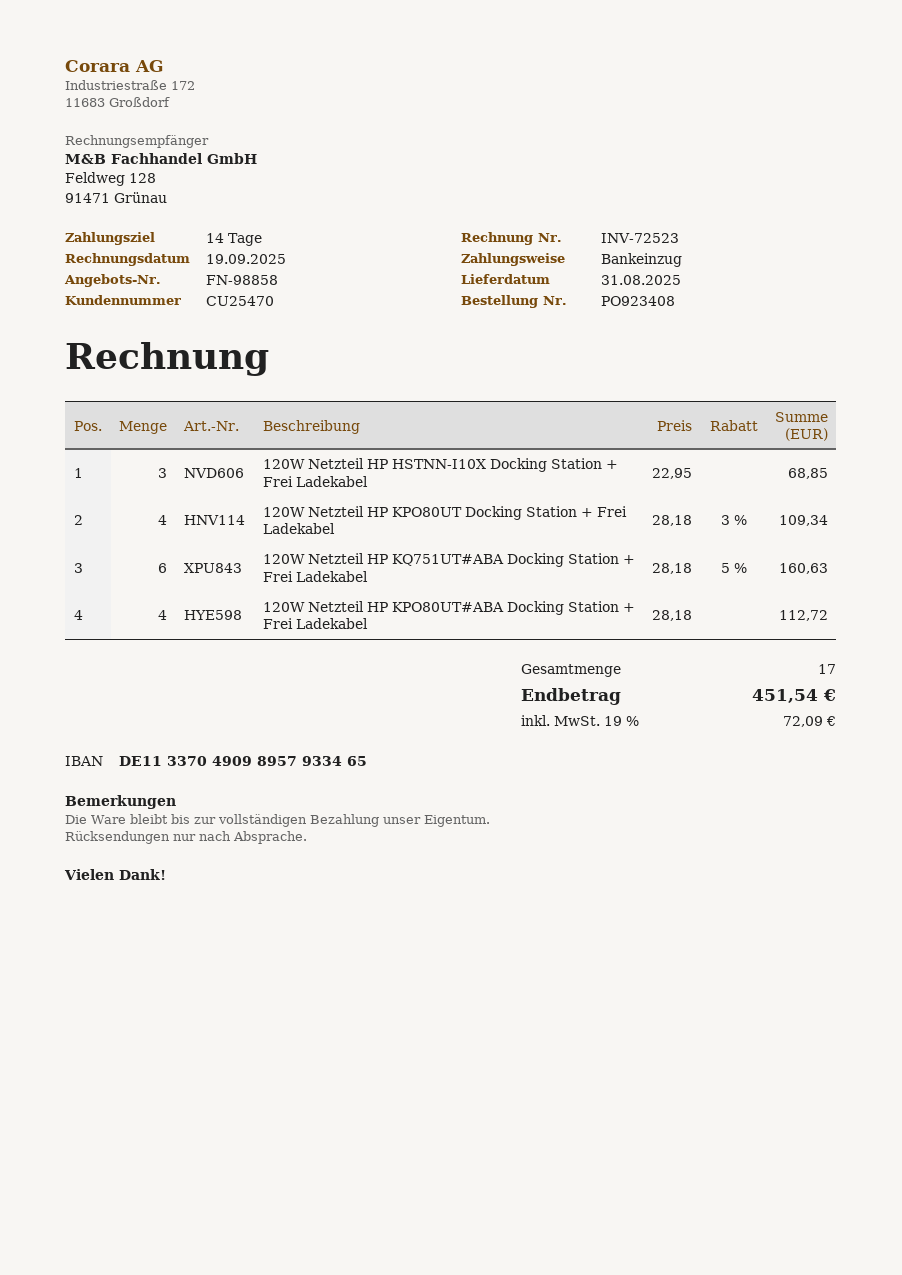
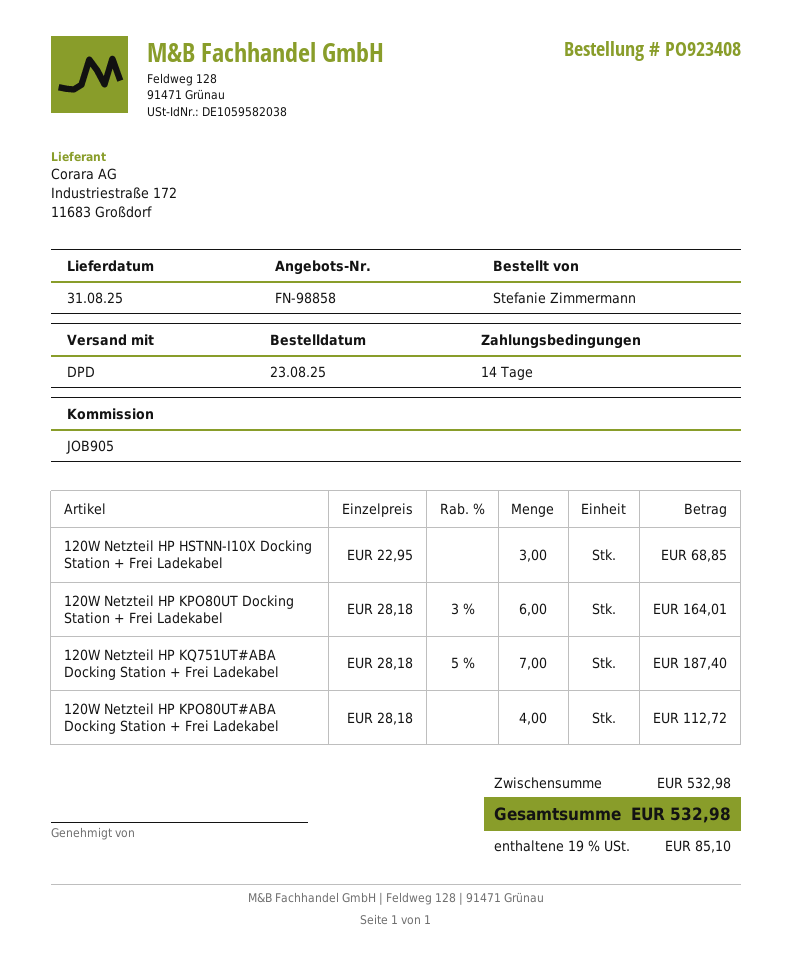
120W Netzteil HP KPO80UT Docking Station + Frei Ladekabel: 4 x 28.18 - 3% = 109.34 -> 6 x 28.18 - 3% = 164.01
120W Netzteil HP KQ751UT#ABA Docking Station + Frei Ladekabel: 6 x 28.18 - 5% = 160.63 -> 7 x 28.18 - 5% = 187.40
tax: 19% = 72.09 -> 19% = 85.10
total: 451.54 -> 532.98

